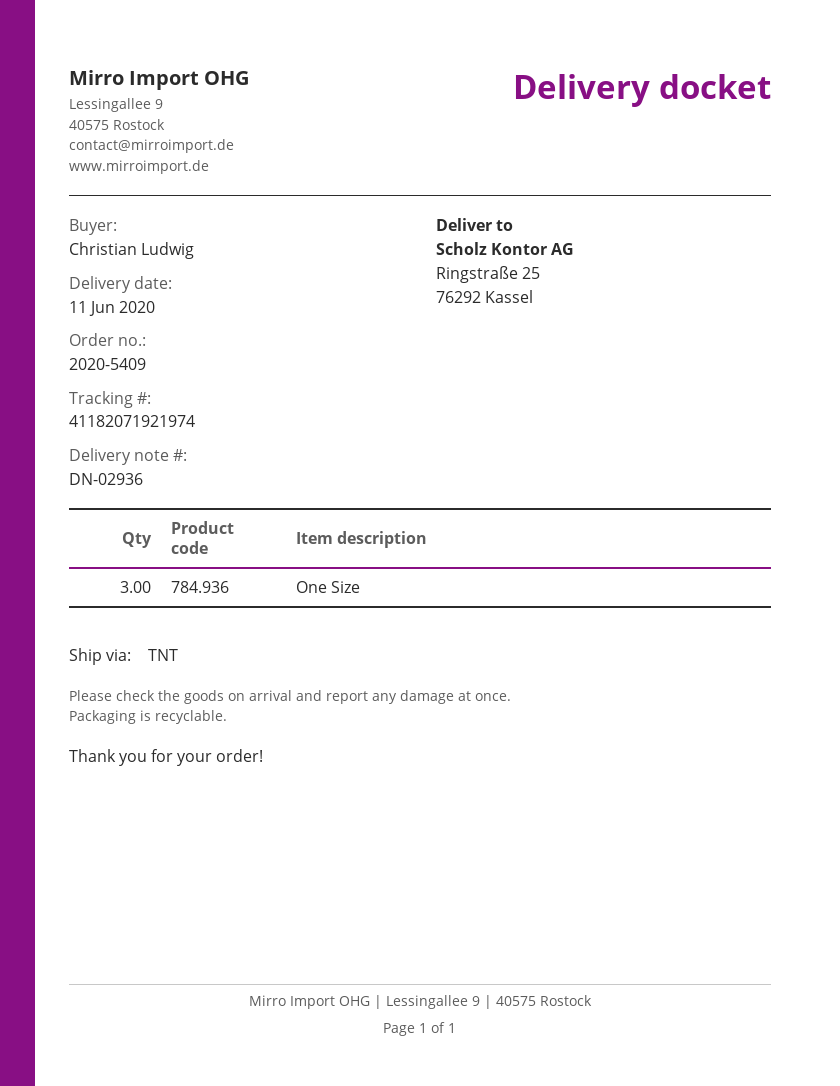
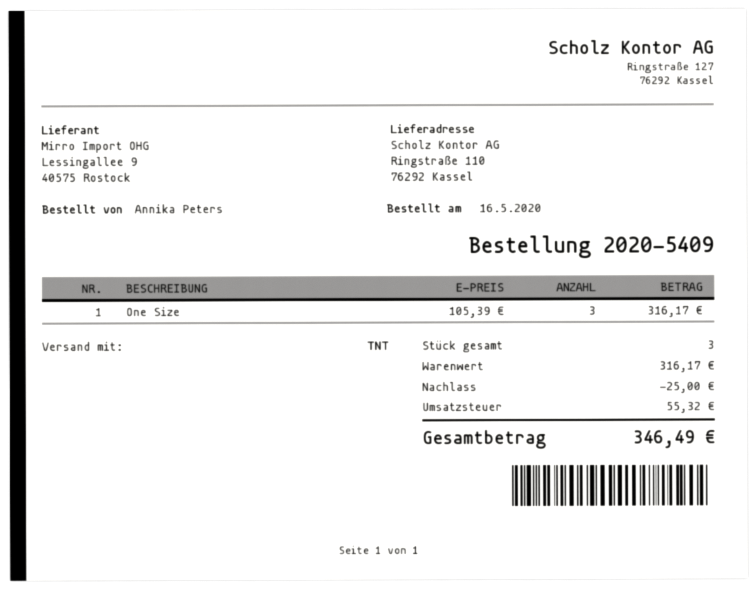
ordered by: Christian Ludwig -> Annika Peters
ship to: Ringstraße 25, 76292 Kassel -> Ringstraße 110, 76292 Kassel

